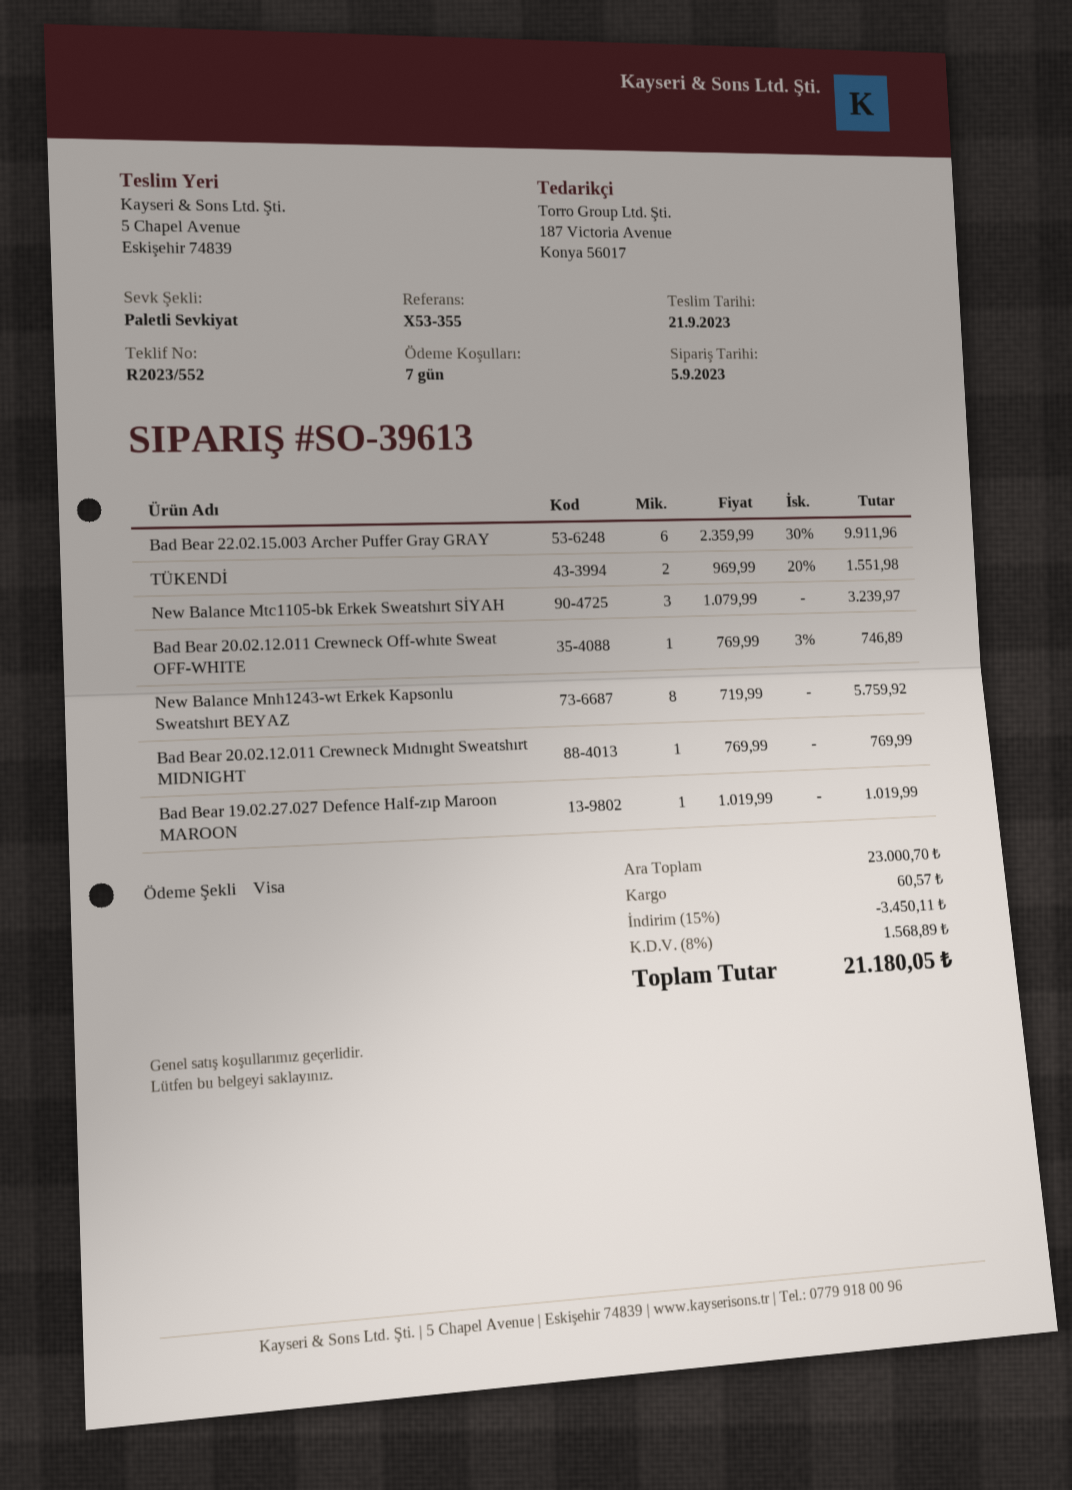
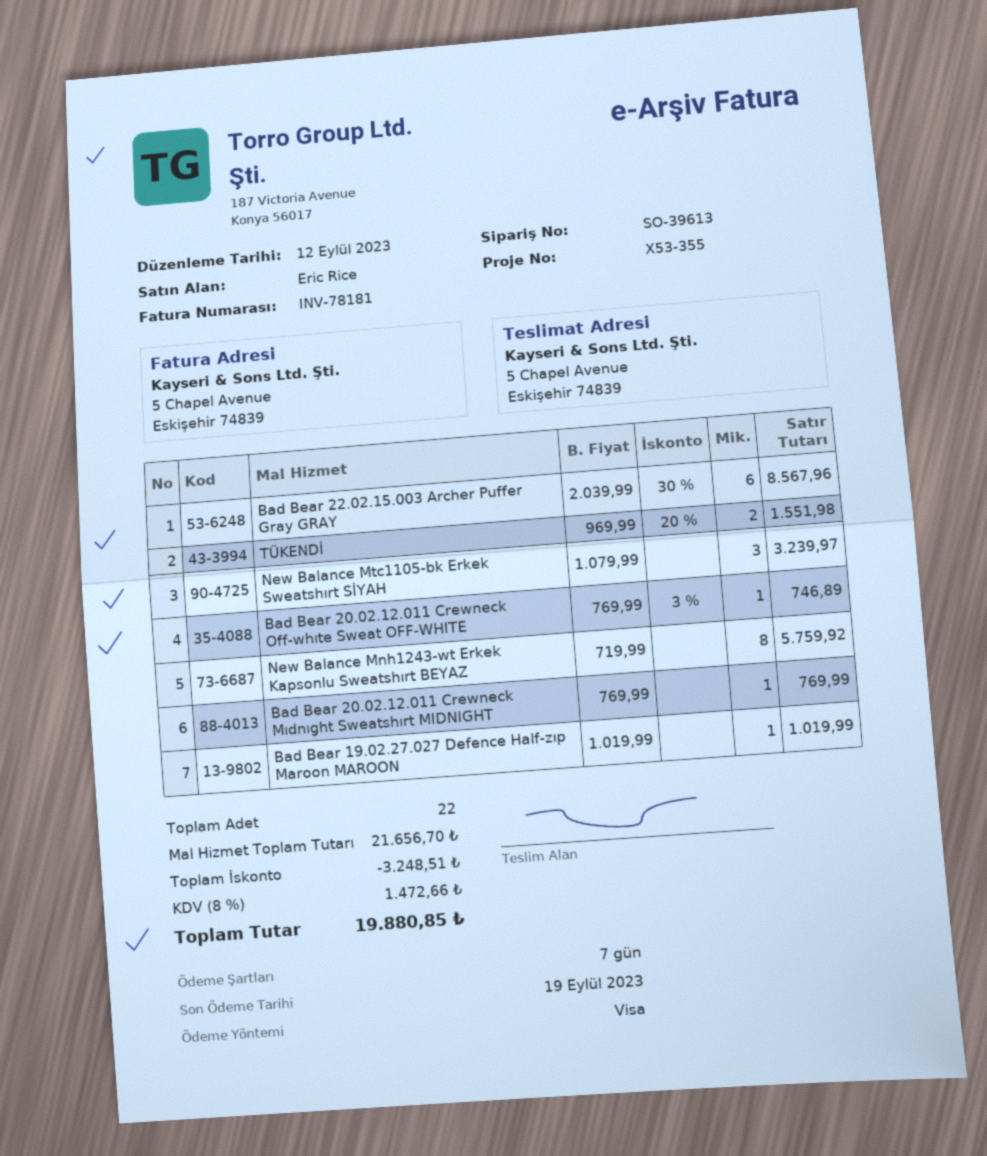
Bad Bear 22.02.15.003 Archer Puffer Gray GRAY: 6 x 2359.99 - 30% = 9911.96 -> 6 x 2039.99 - 30% = 8567.96
subtotal: 23000.70 -> 21656.70
discount: 3450.11 -> 3248.51
shipping: 60.57 -> none
tax: 8% = 1568.89 -> 8% = 1472.66
total: 21180.05 -> 19880.85

